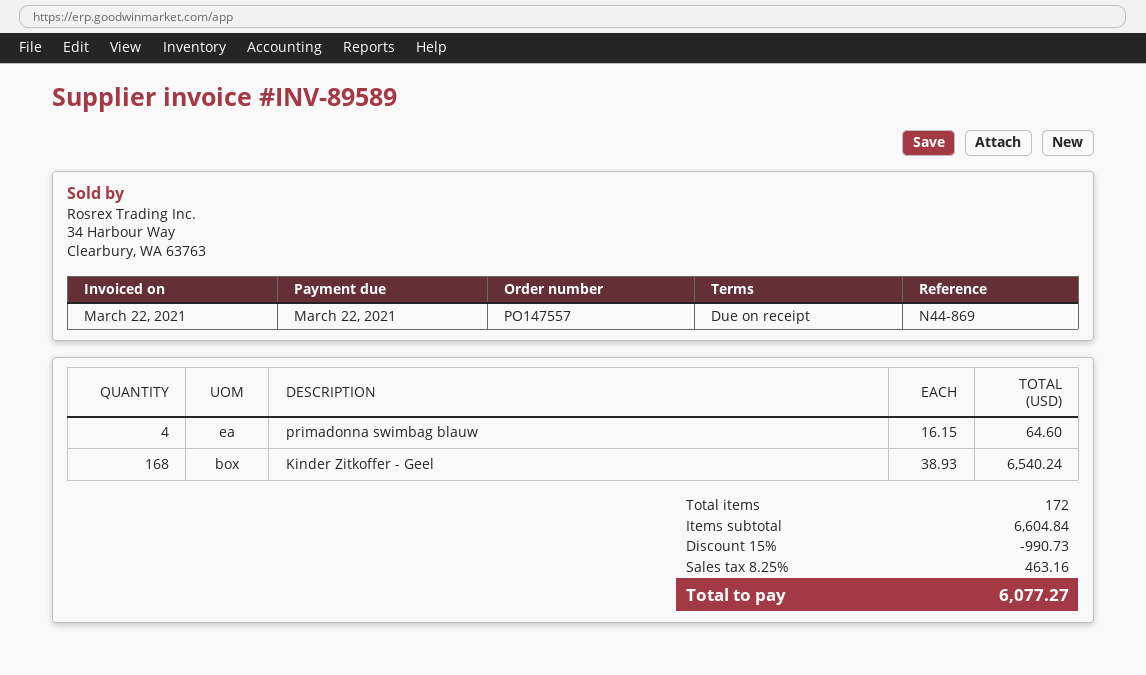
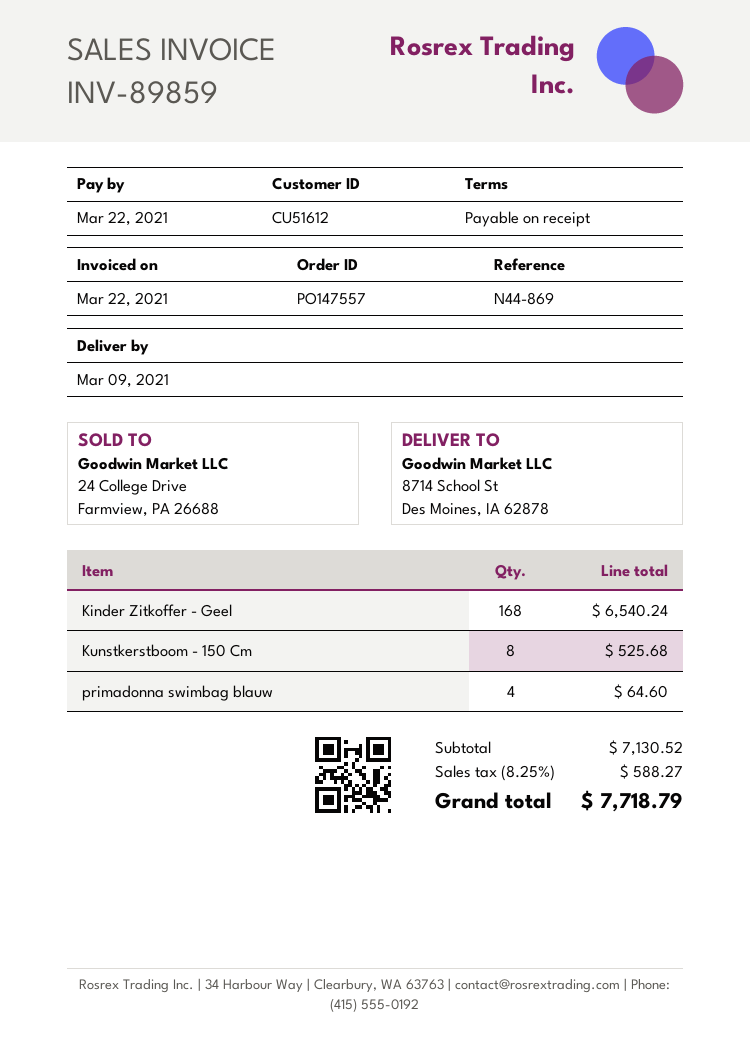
invoice number: INV-89589 -> INV-89859
Kunstkerstboom - 150 Cm: none -> 8 for 525.68
subtotal: 6604.84 -> 7130.52
discount: 15% = 990.73 -> none
tax: 8.25% = 463.16 -> 8.25% = 588.27
total: 6077.27 -> 7718.79

